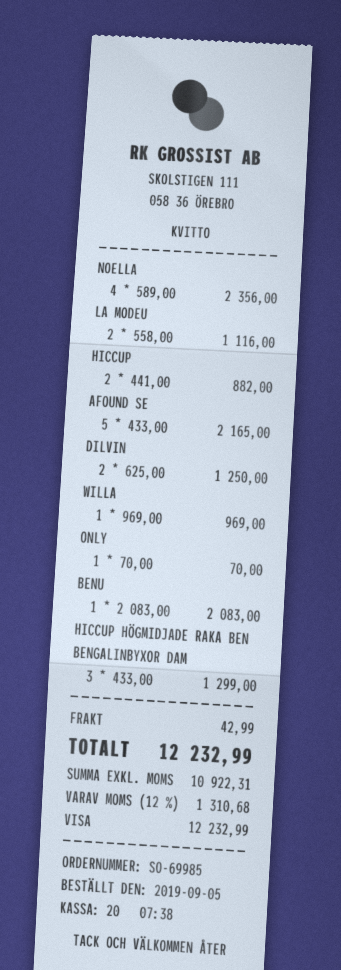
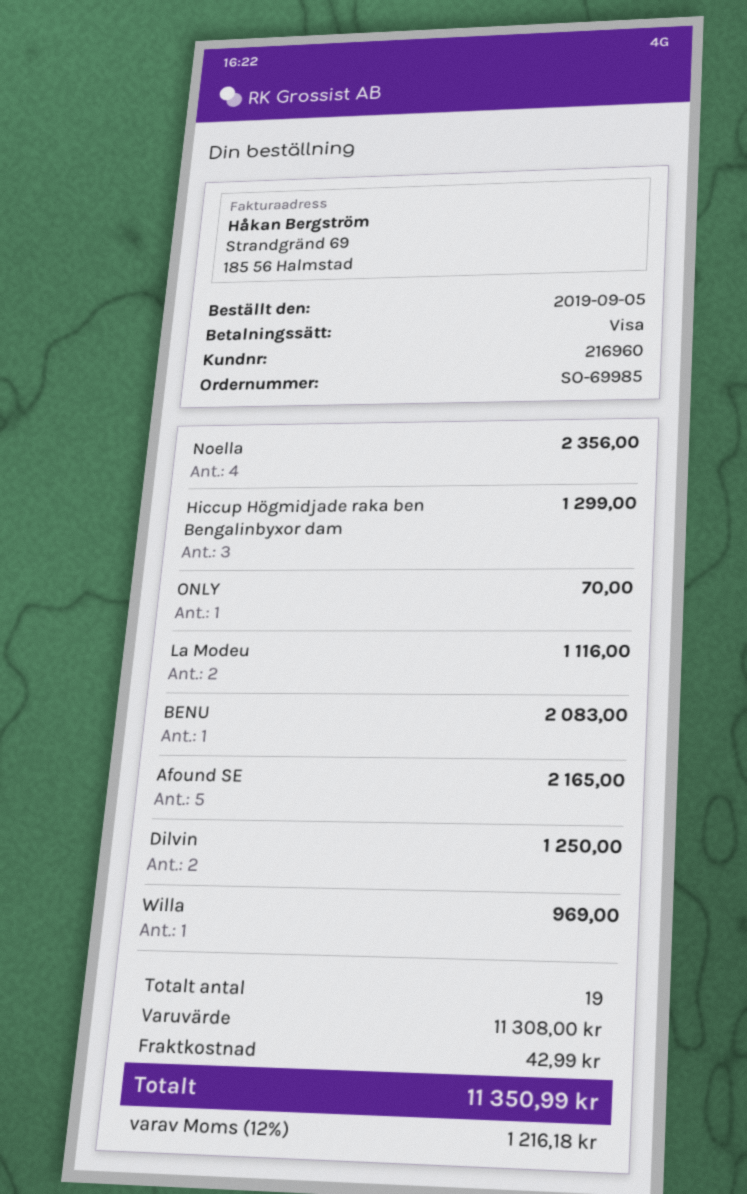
HICCUP: 2 for 882.00 -> none
tax: 12% = 1310.68 -> 12% = 1216.18
total: 12232.99 -> 11350.99

